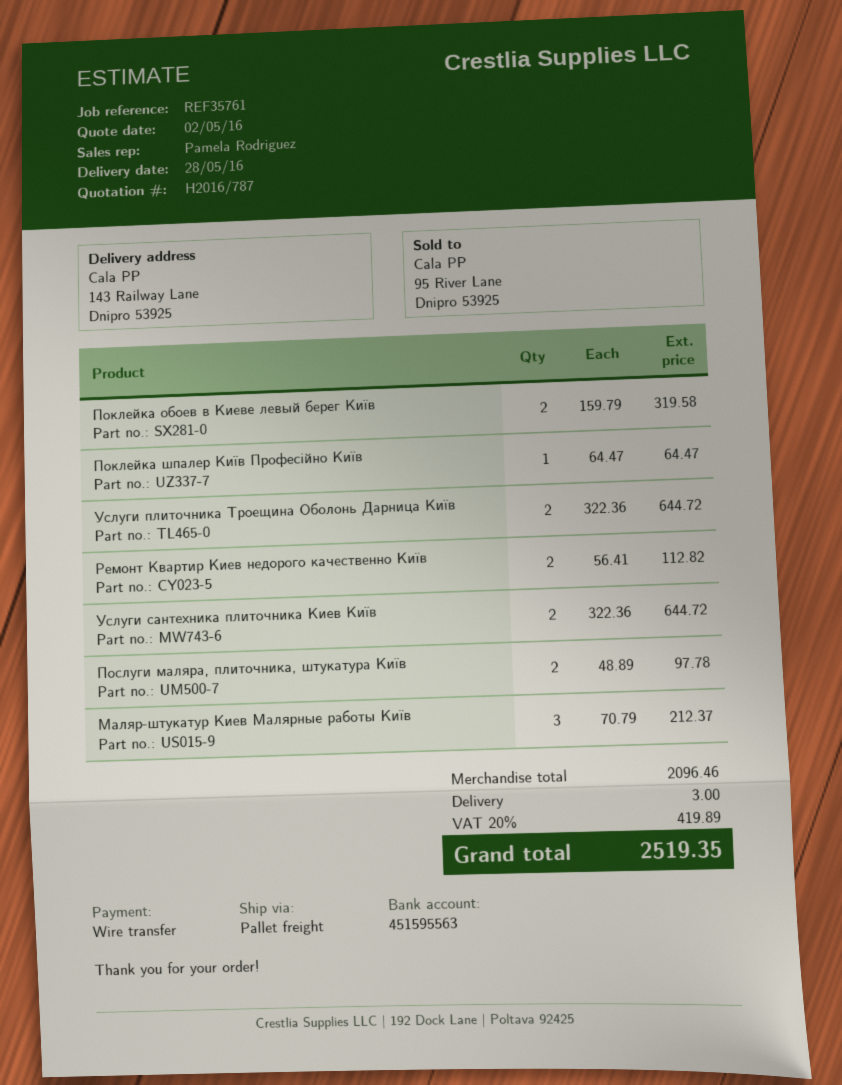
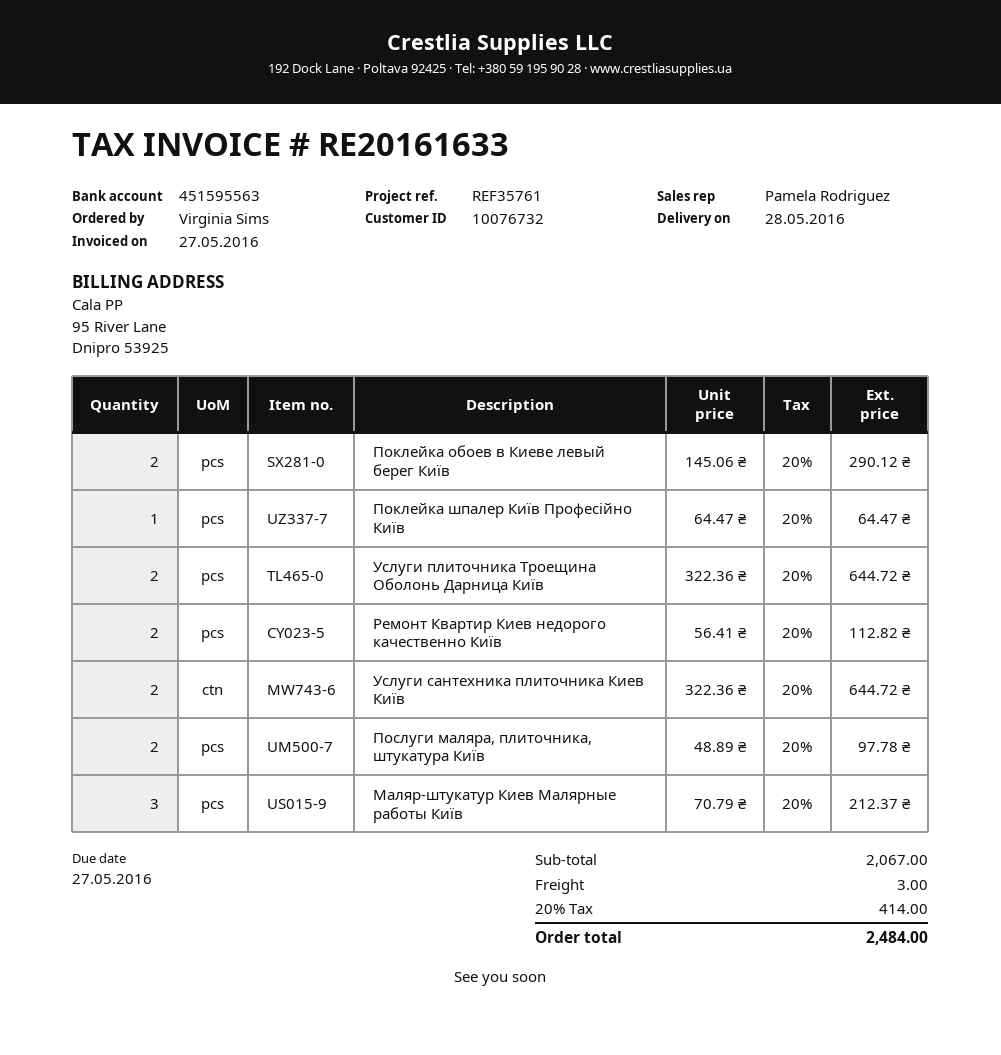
Поклейка обоев в Киеве левый берег Київ: 2 x 159.79 = 319.58 -> 2 x 145.06 = 290.12
subtotal: 2096.46 -> 2067.00
tax: 20% = 419.89 -> 20% = 414.00
total: 2519.35 -> 2484.00

